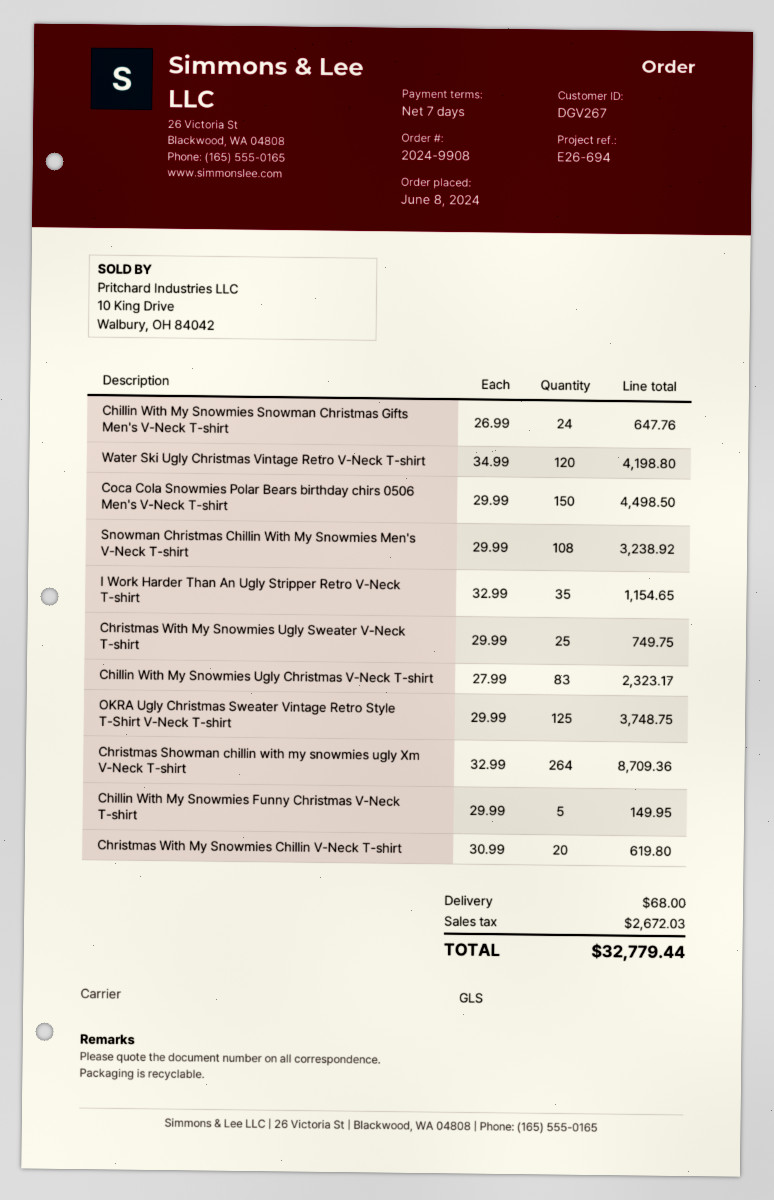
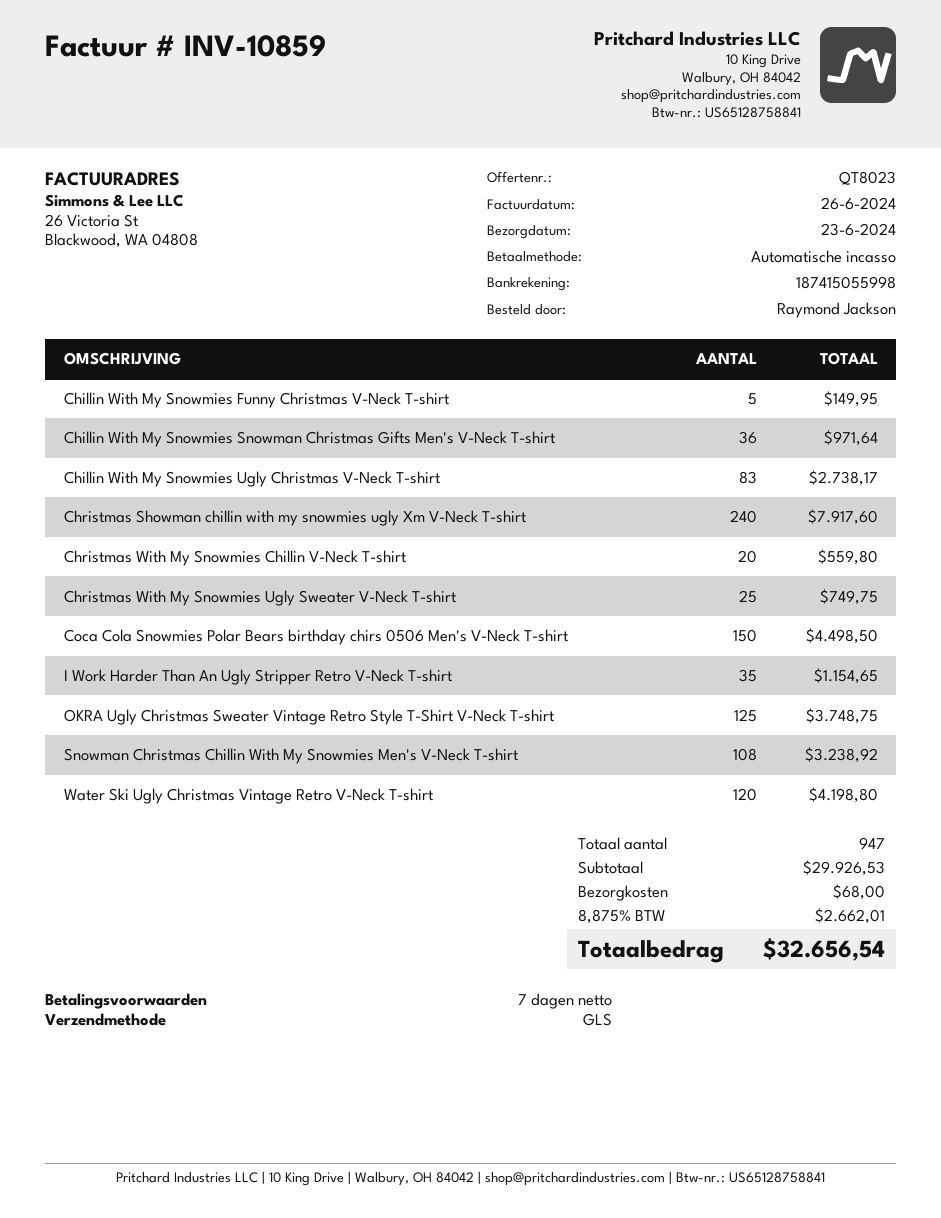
Chillin With My Snowmies Snowman Christmas Gifts Men's V-Neck T-shirt: 24 for 647.76 -> 36 for 971.64
Chillin With My Snowmies Ugly Christmas V-Neck T-shirt: 83 for 2323.17 -> 83 for 2738.17
Christmas Showman chillin with my snowmies ugly Xm V-Neck T-shirt: 264 for 8709.36 -> 240 for 7917.60
Christmas With My Snowmies Chillin V-Neck T-shirt: 20 for 619.80 -> 20 for 559.80
tax: 2672.03 -> 2662.01
total: 32779.44 -> 32656.54

